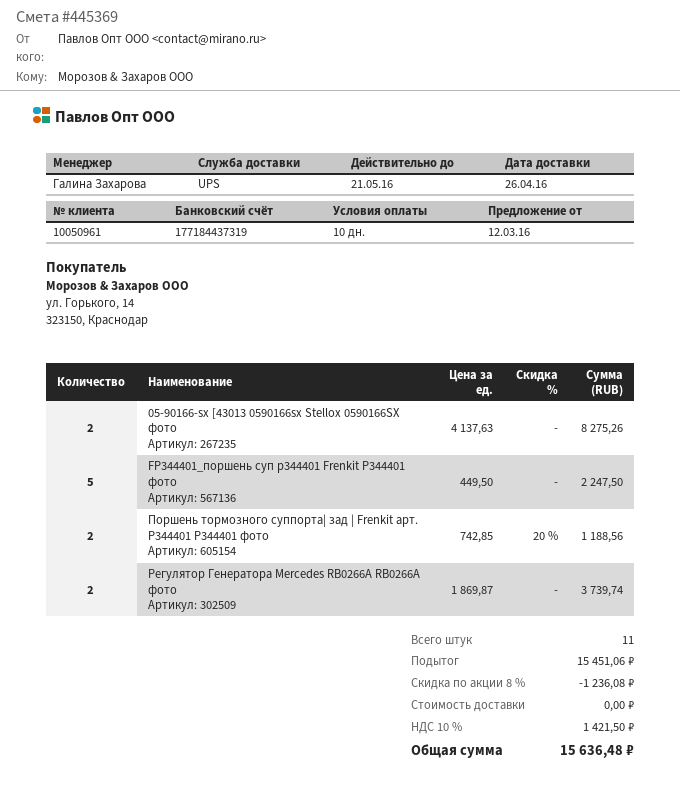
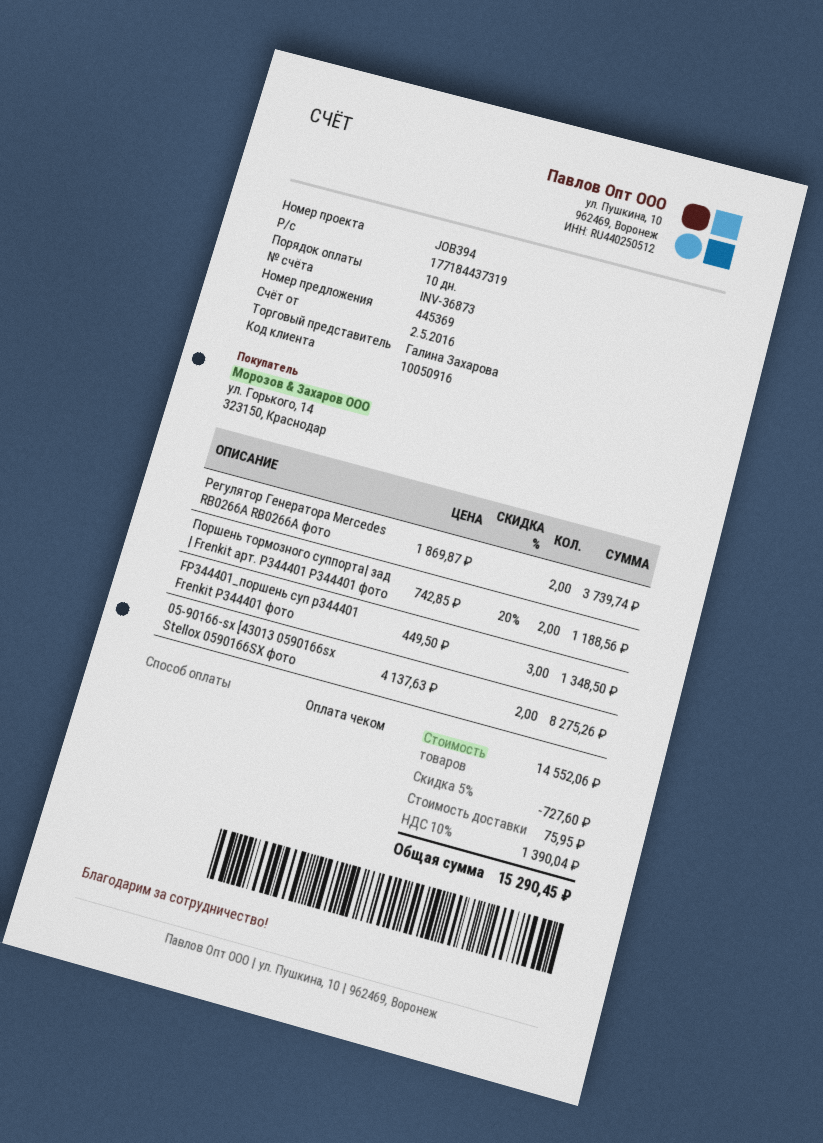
customer number: 10050961 -> 10050916
FP344401_поршень суп p344401 Frenkit P344401 фото: 5 x 449.50 = 2247.50 -> 3 x 449.50 = 1348.50
subtotal: 15451.06 -> 14552.06
discount: 8% = 1236.08 -> 5% = 727.60
shipping: 0.00 -> 75.95
tax: 10% = 1421.50 -> 10% = 1390.04
total: 15636.48 -> 15290.45

